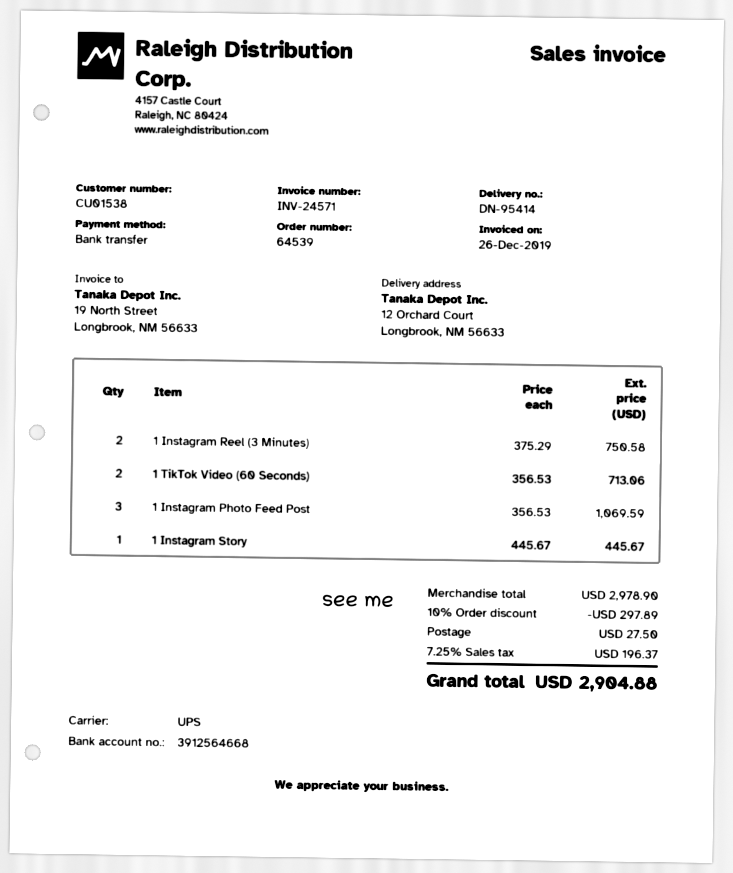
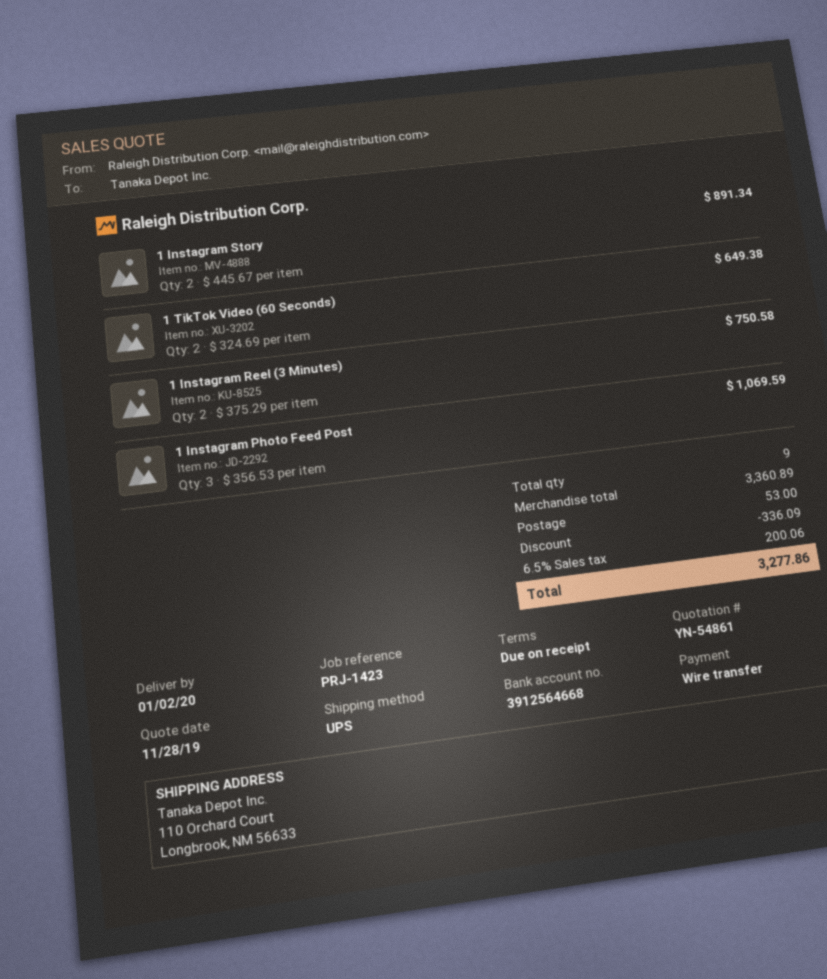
ship to: 12 Orchard Court, Longbrook, NM 56633 -> 110 Orchard Court, Longbrook, NM 56633
1 TikTok Video (60 Seconds): 2 x 356.53 = 713.06 -> 2 x 324.69 = 649.38
1 Instagram Story: 1 x 445.67 = 445.67 -> 2 x 445.67 = 891.34
subtotal: 2978.90 -> 3360.89
discount: 297.89 -> 336.09
shipping: 27.50 -> 53.00
tax: 7.25% = 196.37 -> 6.5% = 200.06
total: 2904.88 -> 3277.86

